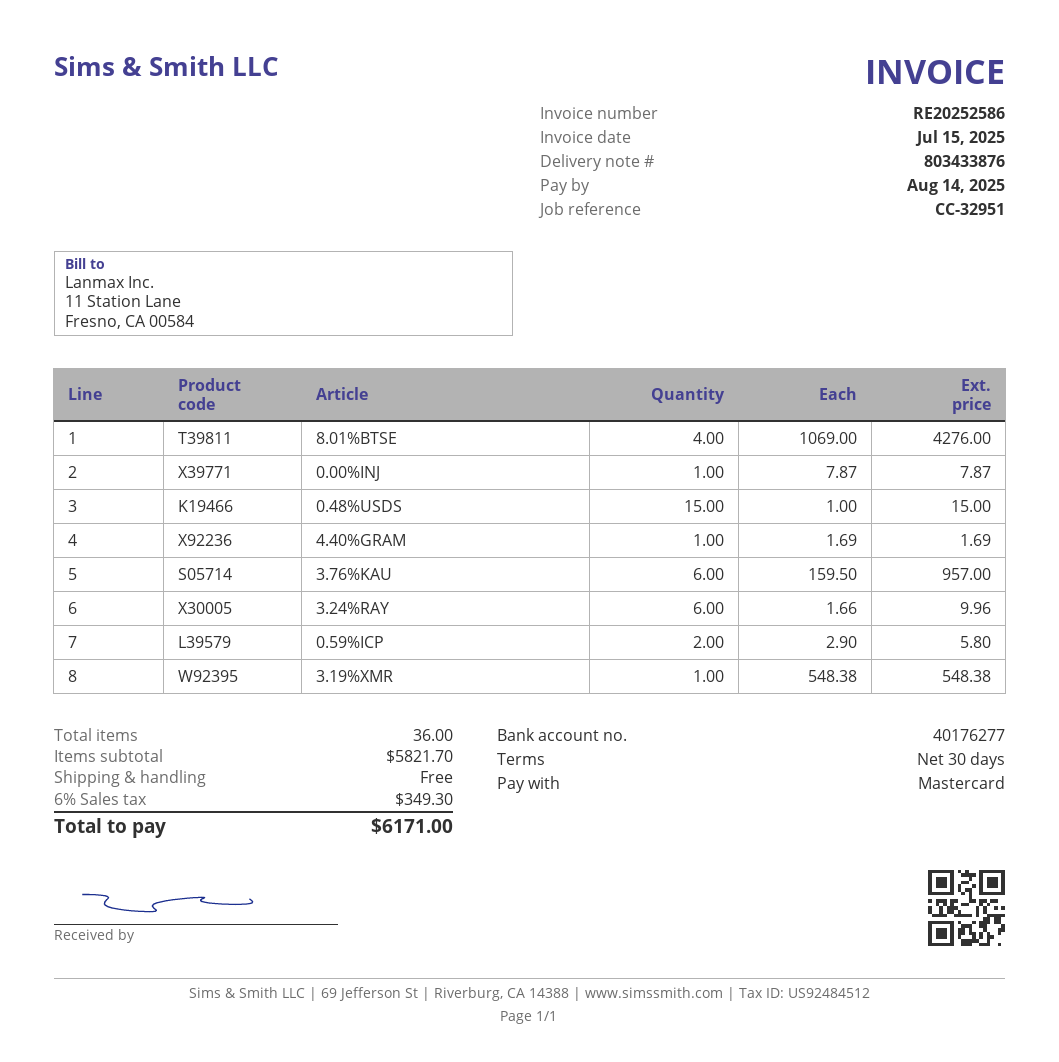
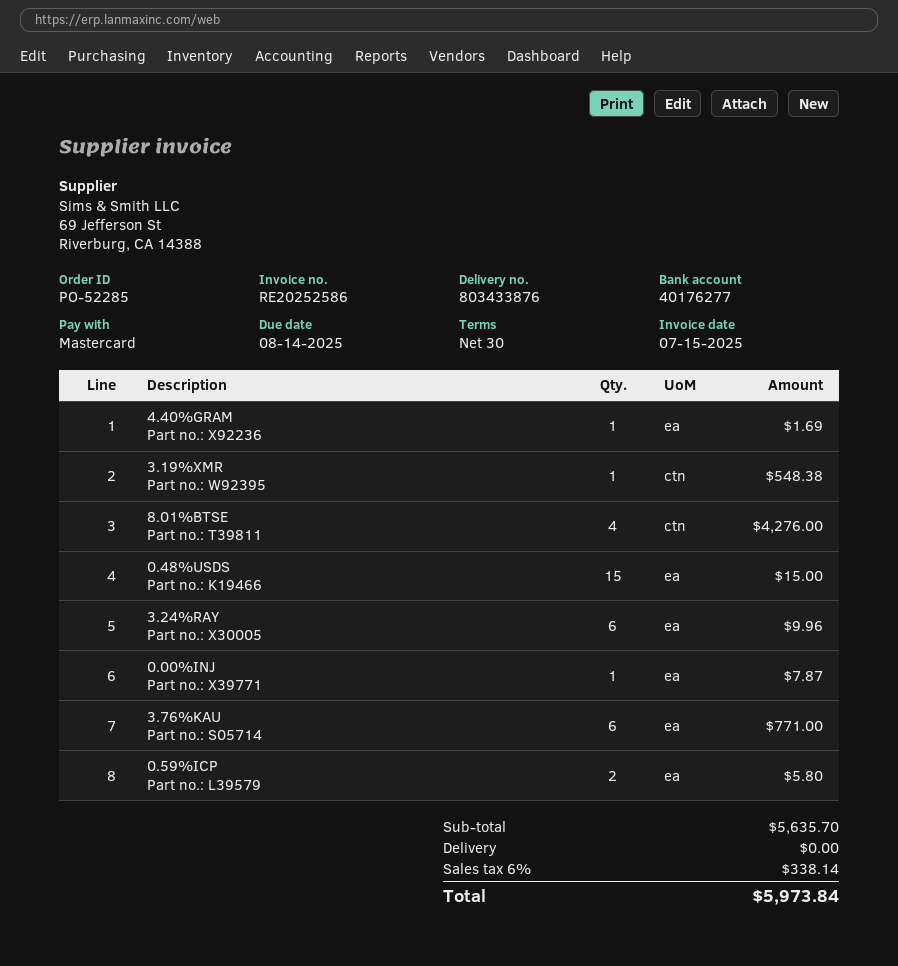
3.76%KAU: 6 for 957.00 -> 6 for 771.00
subtotal: 5821.70 -> 5635.70
tax: 6% = 349.30 -> 6% = 338.14
total: 6171.00 -> 5973.84

